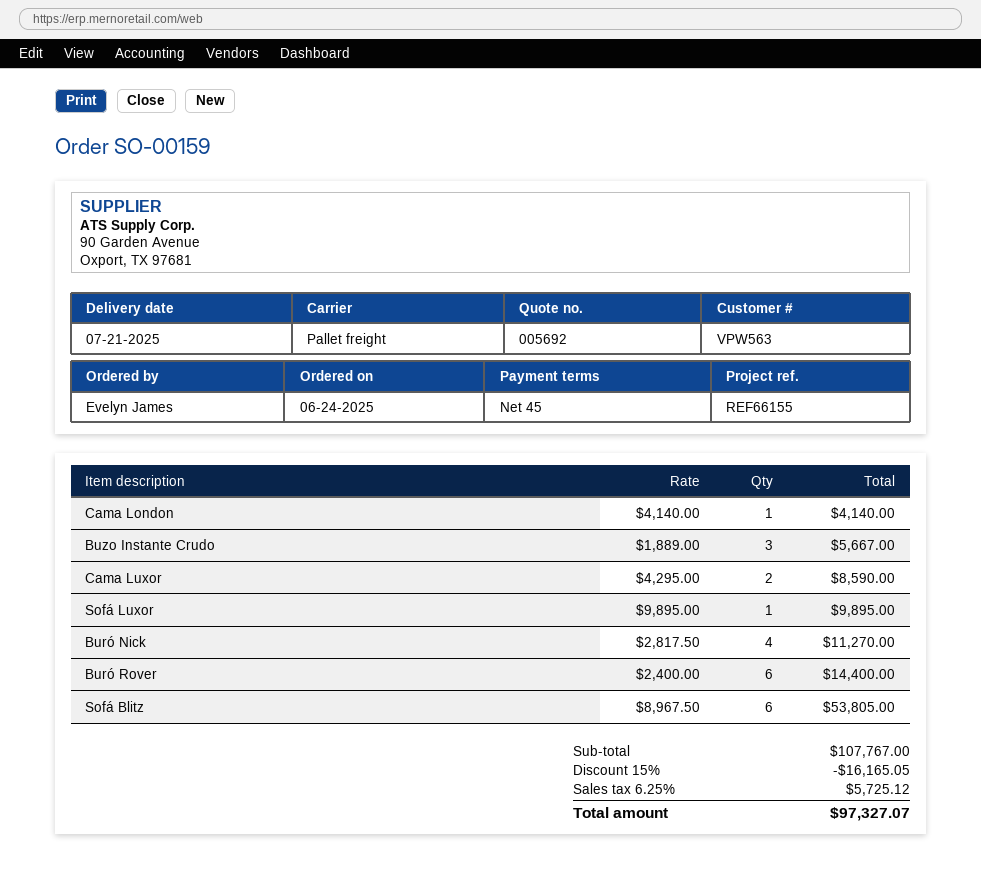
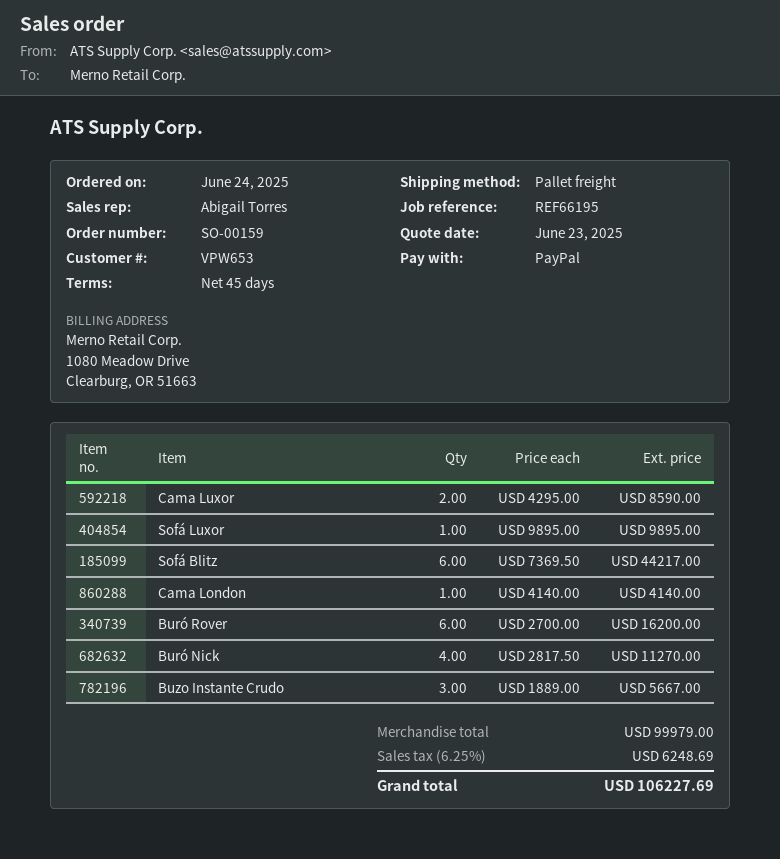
customer number: VPW563 -> VPW653
reference: REF66155 -> REF66195
Buró Rover: 6 x 2400.00 = 14400.00 -> 6 x 2700.00 = 16200.00
Sofá Blitz: 6 x 8967.50 = 53805.00 -> 6 x 7369.50 = 44217.00
subtotal: 107767.00 -> 99979.00
discount: 15% = 16165.05 -> none
tax: 6.25% = 5725.12 -> 6.25% = 6248.69
total: 97327.07 -> 106227.69

